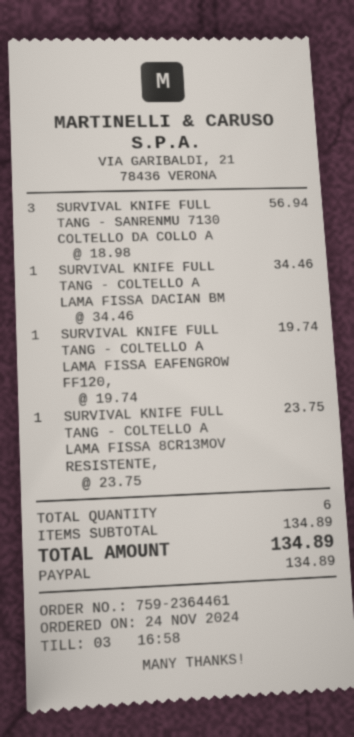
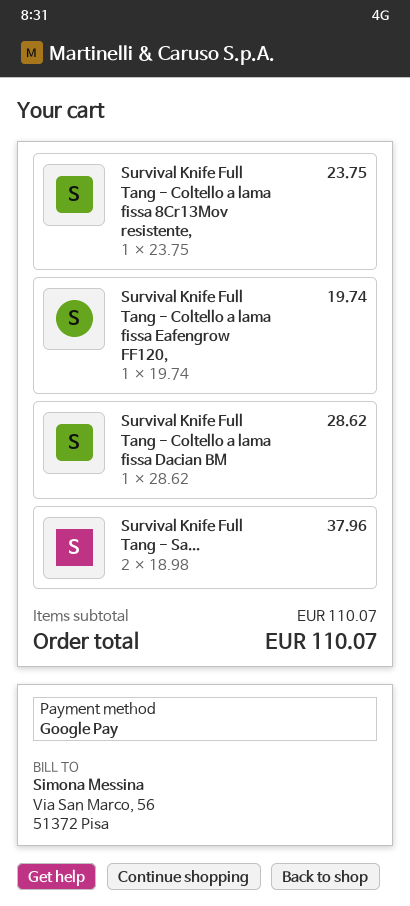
payment method: PayPal -> Google Pay
SURVIVAL KNIFE FULL TANG - SANRENMU 7130 COLTELLO DA COLLO A: 3 x 18.98 = 56.94 -> 2 x 18.98 = 37.96
SURVIVAL KNIFE FULL TANG - COLTELLO A LAMA FISSA DACIAN BM: 1 x 34.46 = 34.46 -> 1 x 28.62 = 28.62
subtotal: 134.89 -> 110.07
total: 134.89 -> 110.07

